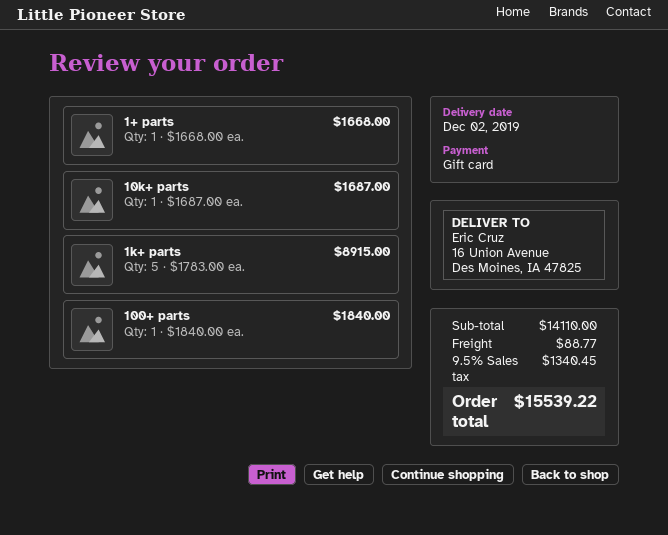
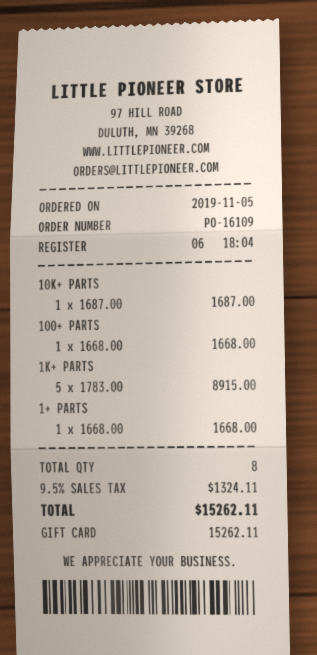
100+ parts: 1 x 1840.00 = 1840.00 -> 1 x 1668.00 = 1668.00
shipping: 88.77 -> none
tax: 9.5% = 1340.45 -> 9.5% = 1324.11
total: 15539.22 -> 15262.11

